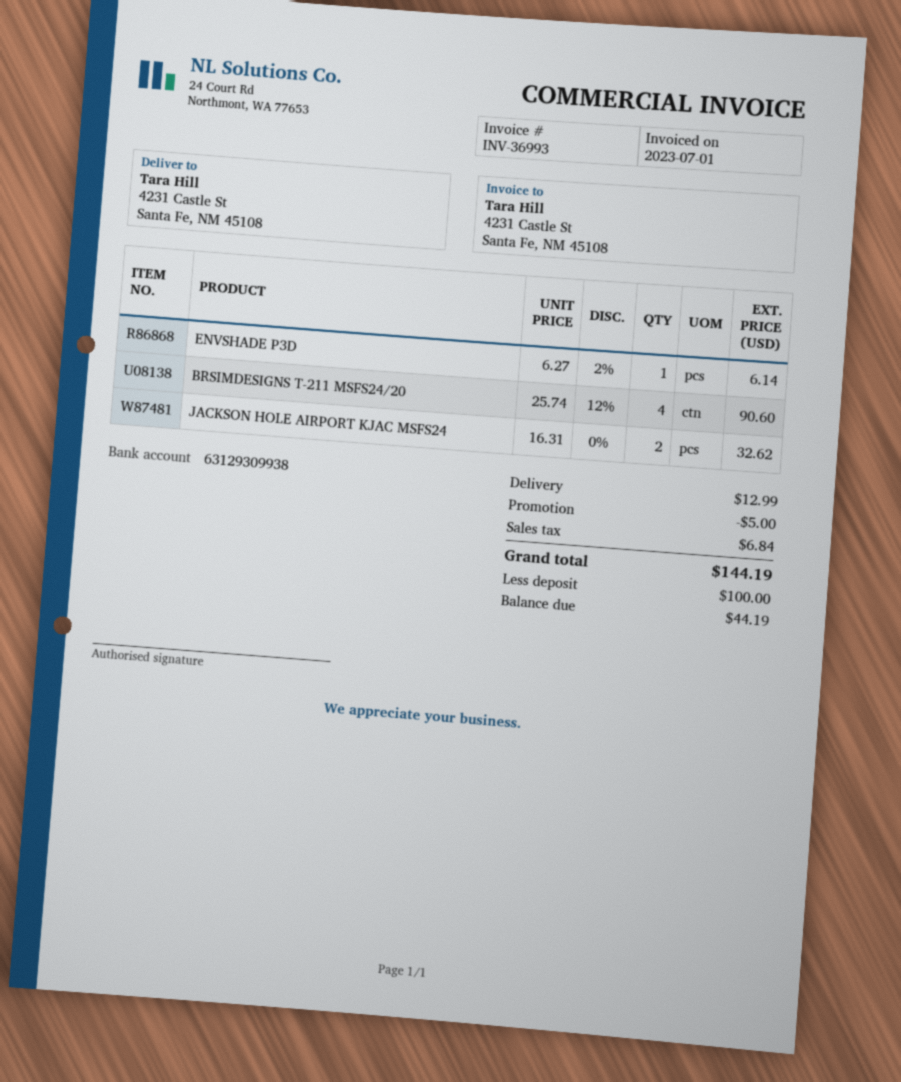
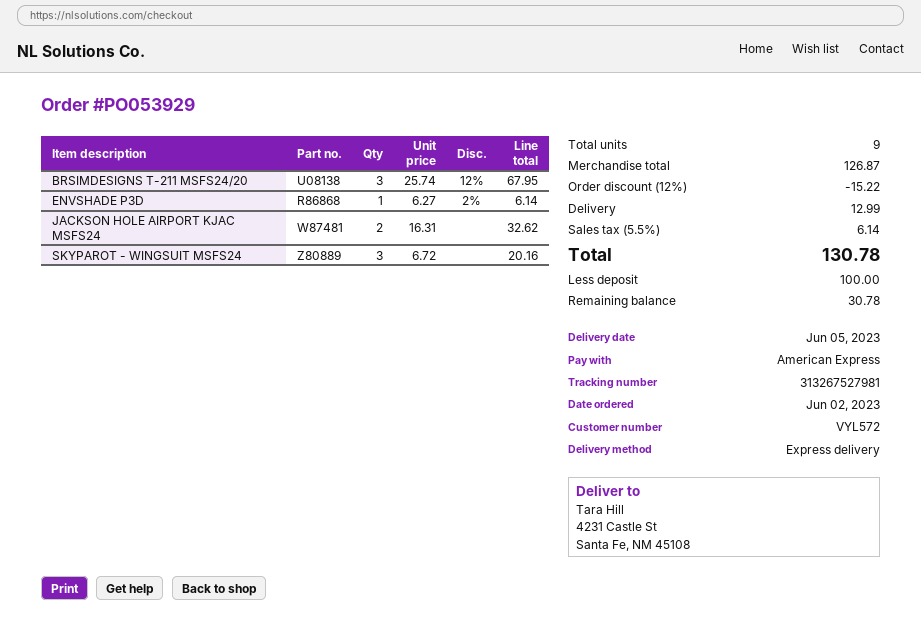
BRSIMDESIGNS T-211 MSFS24/20: 4 x 25.74 - 12% = 90.60 -> 3 x 25.74 - 12% = 67.95
SKYPAROT - WINGSUIT MSFS24: none -> 3 x 6.72 = 20.16
discount: 5.00 -> 15.22
tax: 6.84 -> 6.14
total: 144.19 -> 130.78
balance: 44.19 -> 30.78

